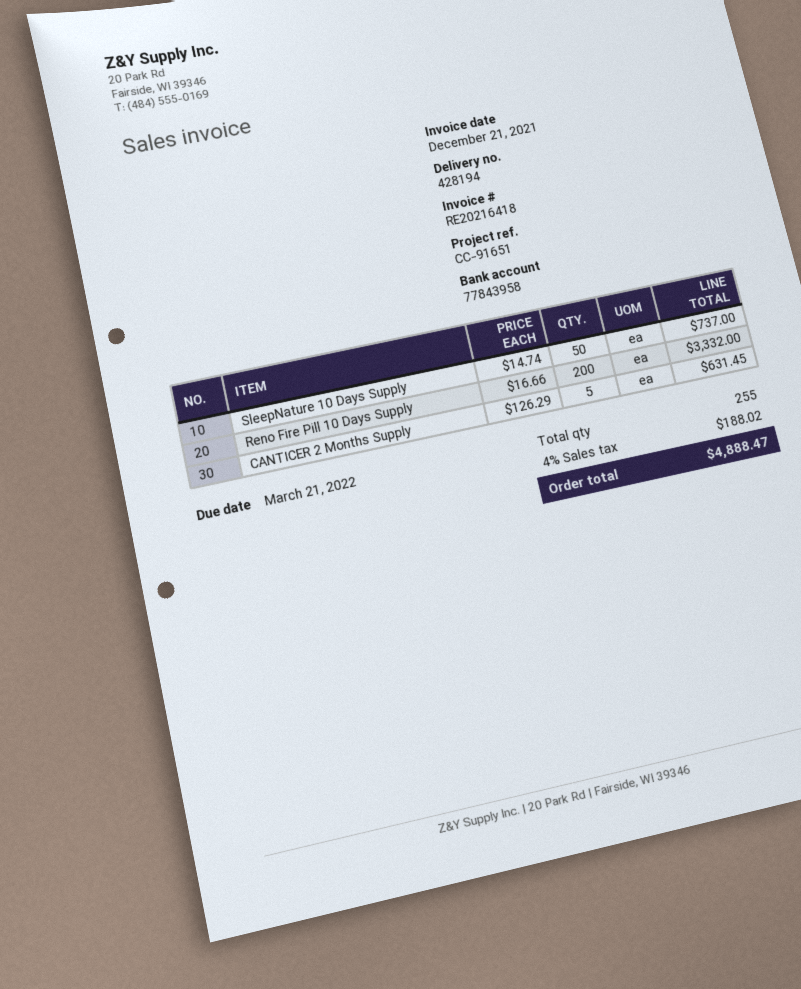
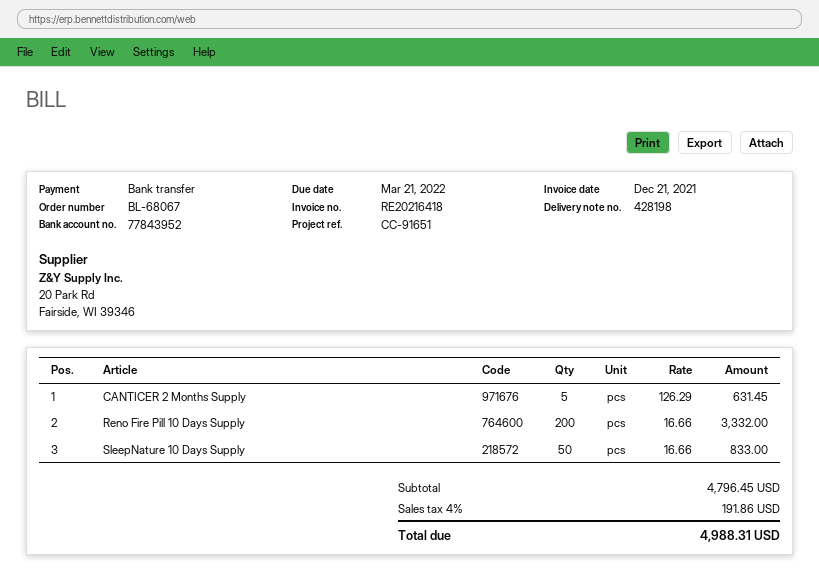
delivery note number: 428194 -> 428198
bank account: 77843958 -> 77843952
SleepNature 10 Days Supply: 50 x 14.74 = 737.00 -> 50 x 16.66 = 833.00
tax: 4% = 188.02 -> 4% = 191.86
total: 4888.47 -> 4988.31

